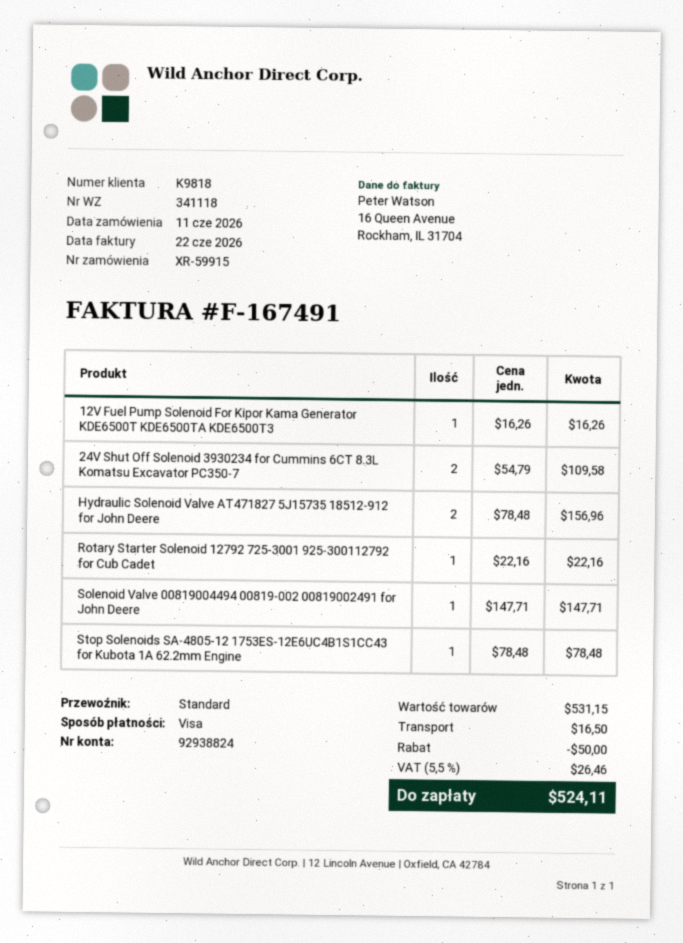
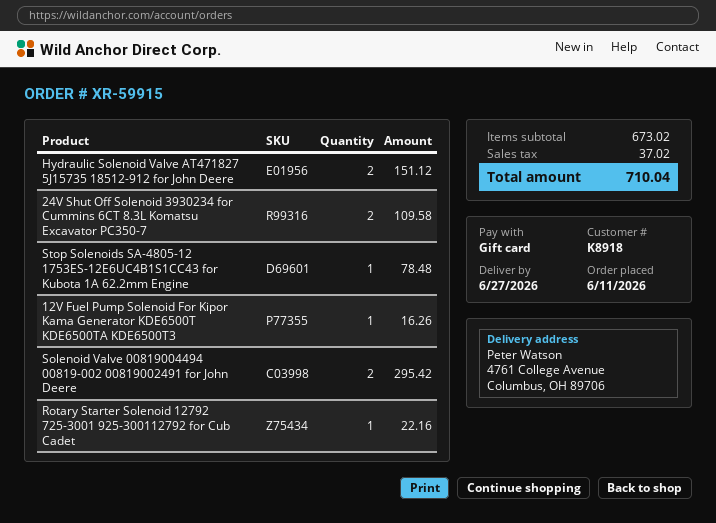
customer number: K9818 -> K8918
payment method: Visa -> gift card
Hydraulic Solenoid Valve AT471827 5J15735 18512-912 for John Deere: 2 for 156.96 -> 2 for 151.12
Solenoid Valve 00819004494 00819-002 00819002491 for John Deere: 1 for 147.71 -> 2 for 295.42
subtotal: 531.15 -> 673.02
discount: 50.00 -> none
shipping: 16.50 -> none
tax: 26.46 -> 37.02
total: 524.11 -> 710.04

